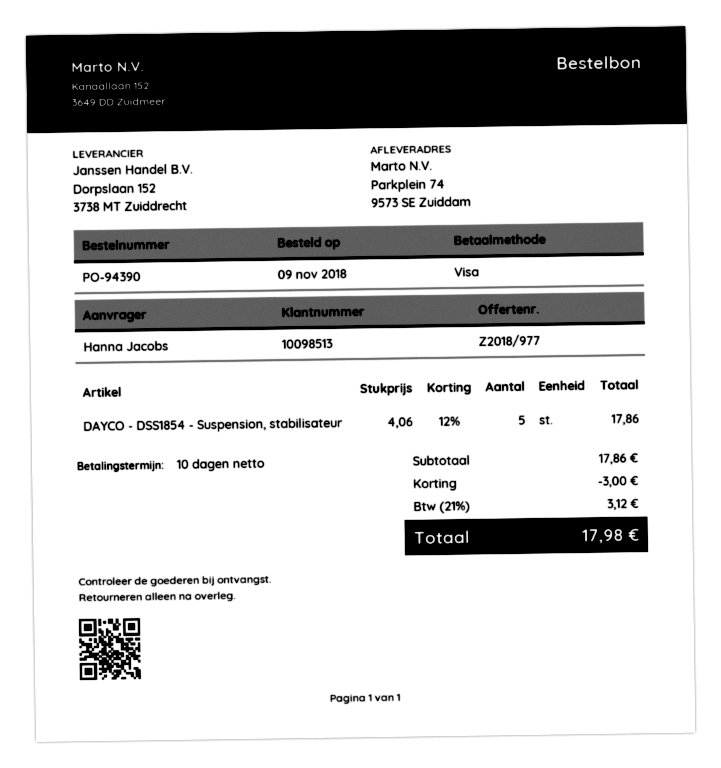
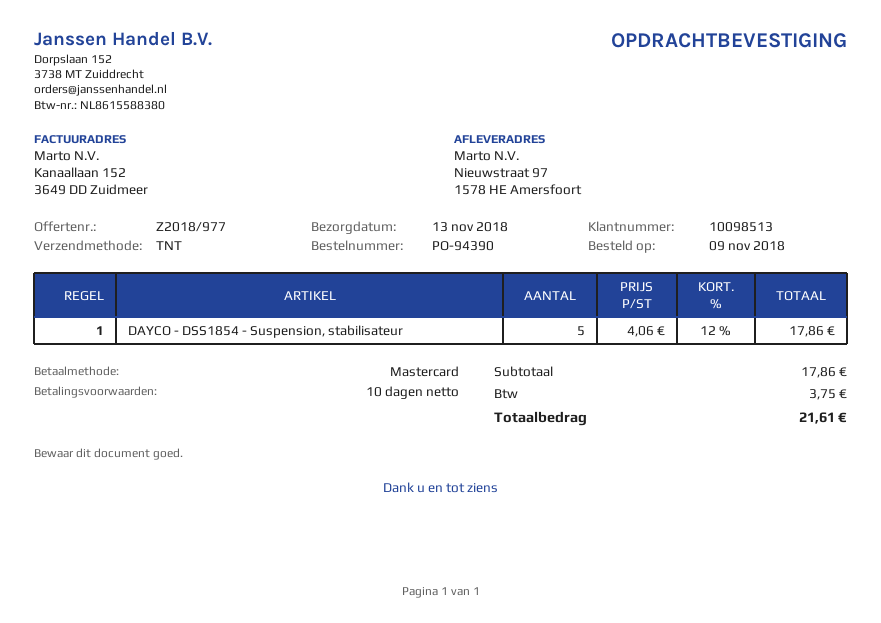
payment method: Visa -> Mastercard
ship to: Parkplein 74, 9573 SE Zuiddam -> Nieuwstraat 97, 1578 HE Amersfoort
discount: 3.00 -> none
tax: 3.12 -> 3.75
total: 17.98 -> 21.61

